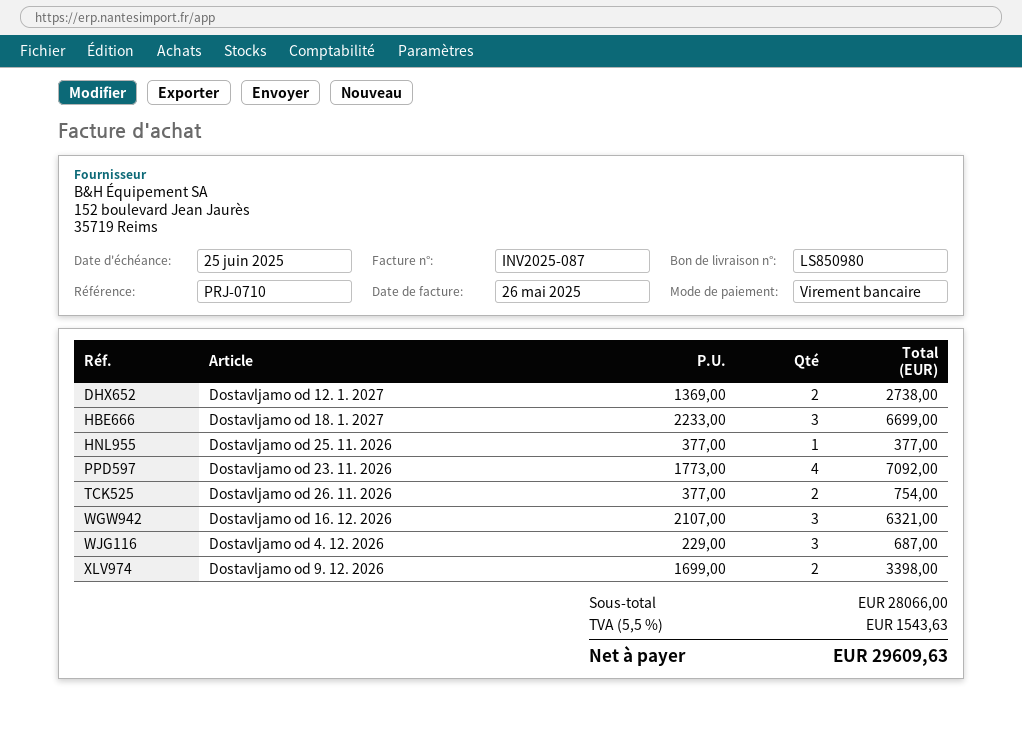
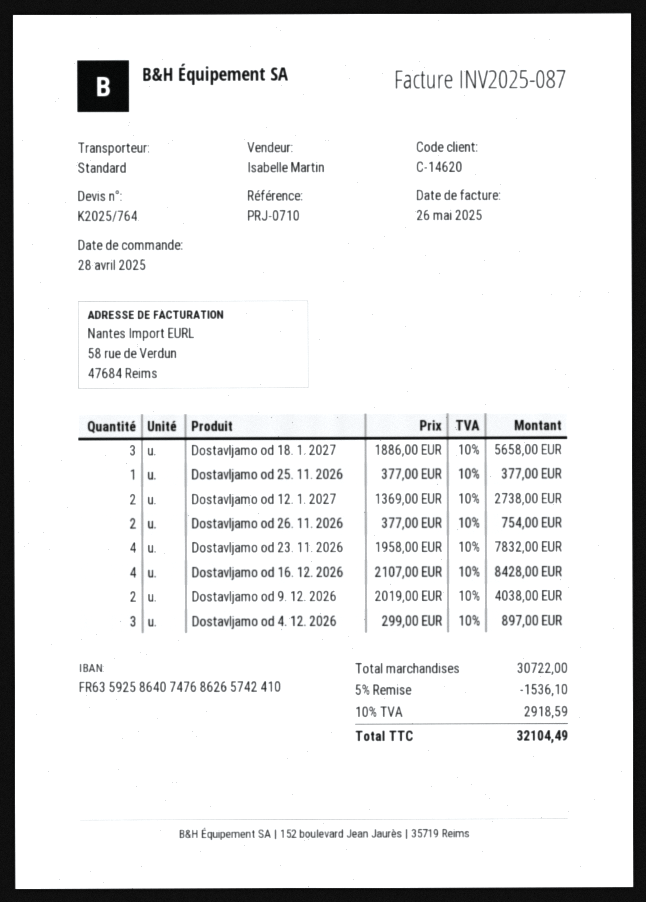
Dostavljamo od 18. 1. 2027: 3 x 2233.00 = 6699.00 -> 3 x 1886.00 = 5658.00
Dostavljamo od 23. 11. 2026: 4 x 1773.00 = 7092.00 -> 4 x 1958.00 = 7832.00
Dostavljamo od 16. 12. 2026: 3 x 2107.00 = 6321.00 -> 4 x 2107.00 = 8428.00
Dostavljamo od 4. 12. 2026: 3 x 229.00 = 687.00 -> 3 x 299.00 = 897.00
Dostavljamo od 9. 12. 2026: 2 x 1699.00 = 3398.00 -> 2 x 2019.00 = 4038.00
subtotal: 28066.00 -> 30722.00
discount: none -> 5% = 1536.10
tax: 5.5% = 1543.63 -> 10% = 2918.59
total: 29609.63 -> 32104.49

